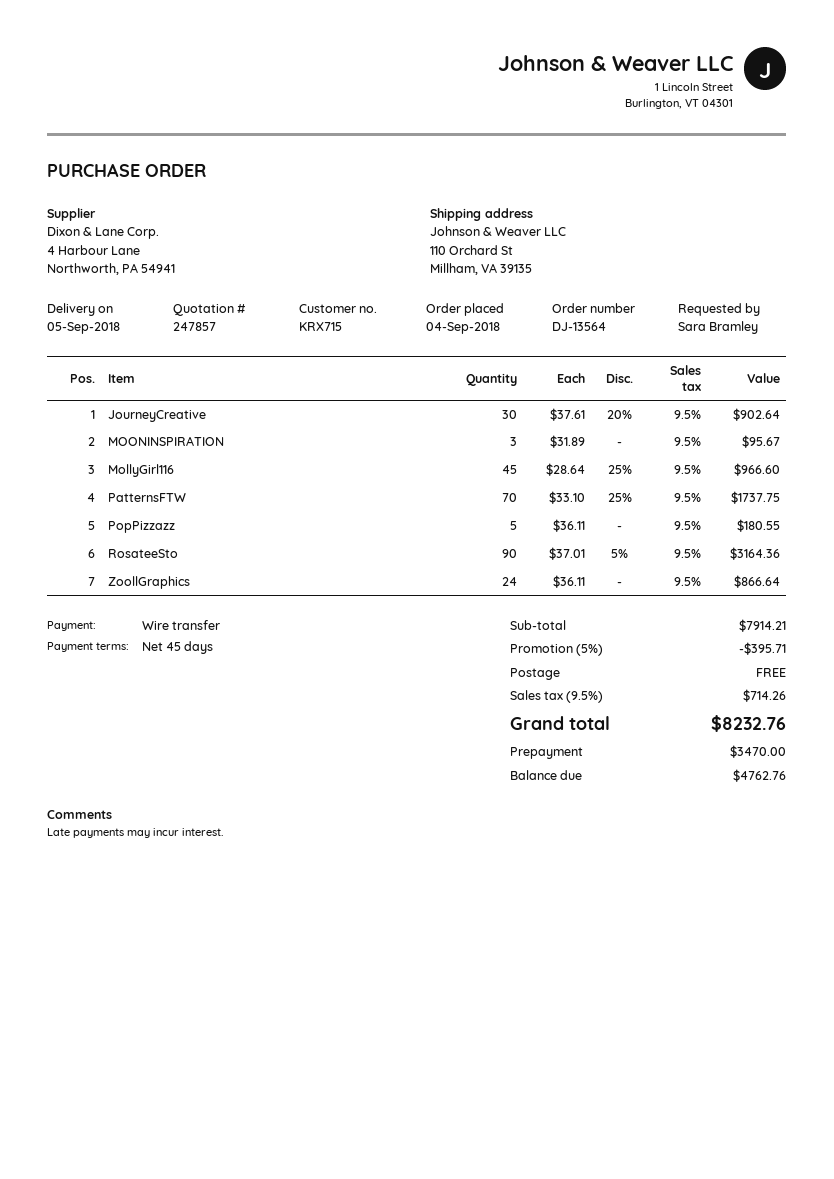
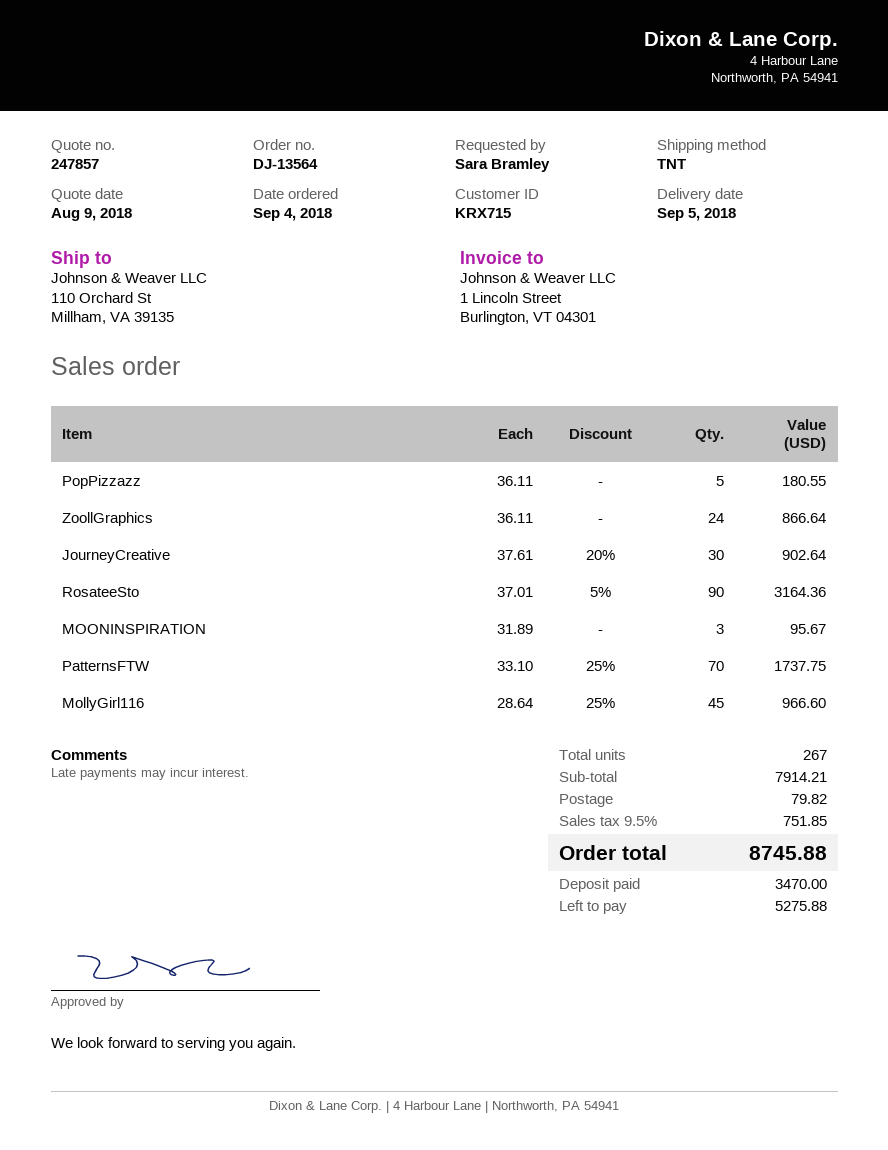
discount: 5% = 395.71 -> none
shipping: 0.00 -> 79.82
tax: 9.5% = 714.26 -> 9.5% = 751.85
total: 8232.76 -> 8745.88
balance: 4762.76 -> 5275.88

